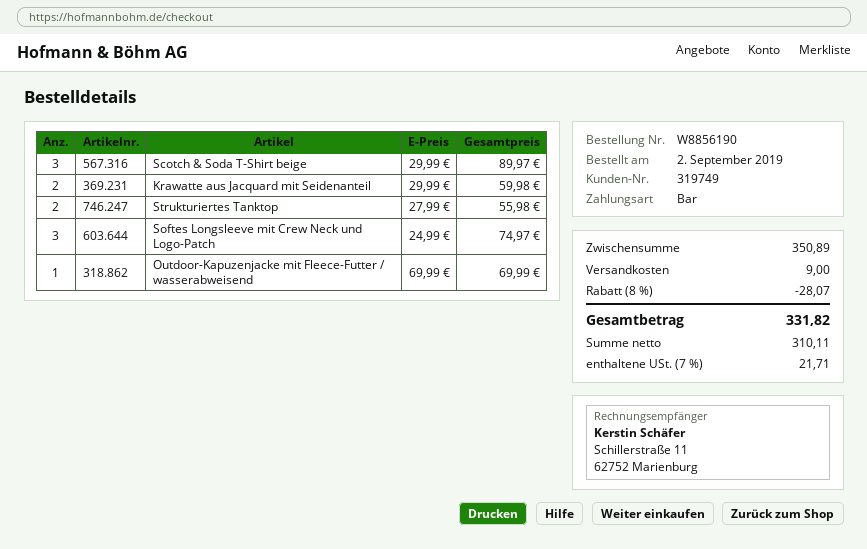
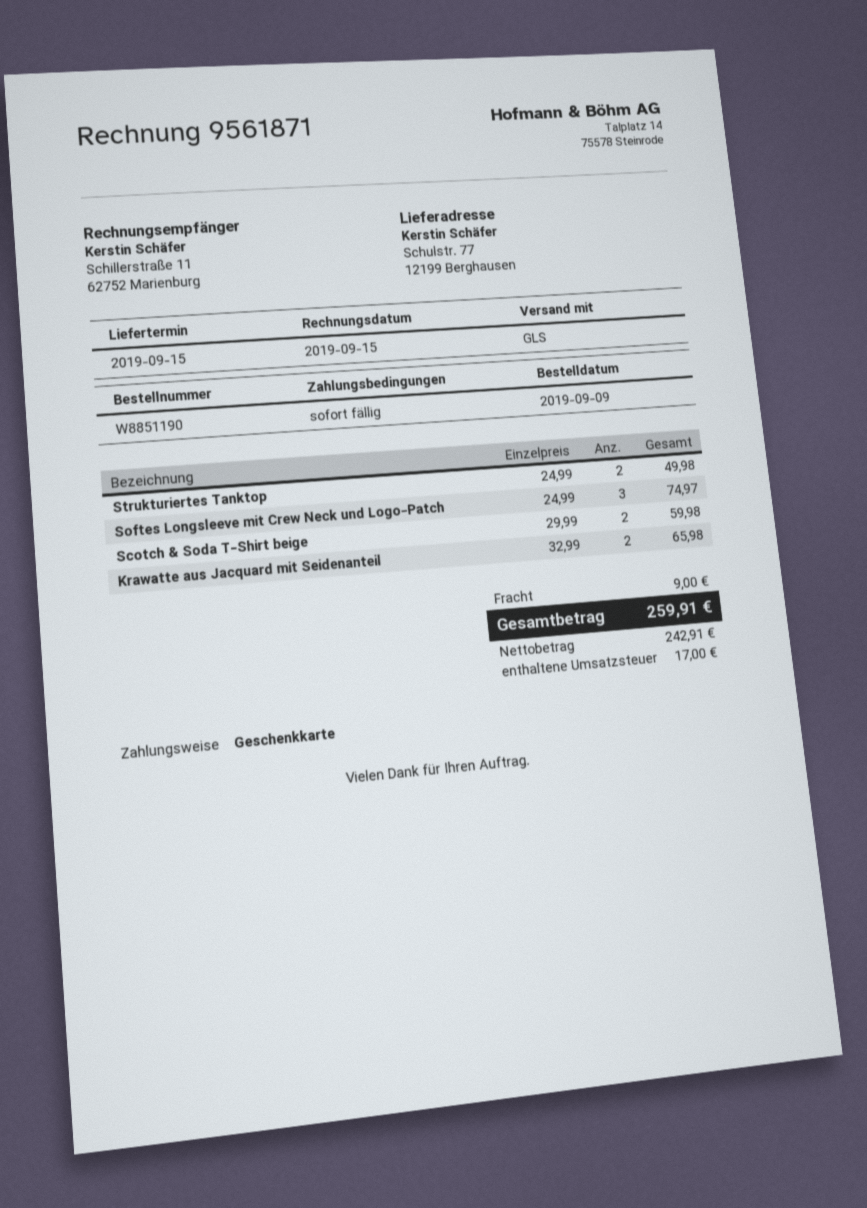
order number: W8856190 -> W8851190
order date: 2019-09-02 -> 2019-09-09
payment method: cash -> gift card
Scotch & Soda T-Shirt beige: 3 x 29.99 = 89.97 -> 2 x 29.99 = 59.98
Krawatte aus Jacquard mit Seidenanteil: 2 x 29.99 = 59.98 -> 2 x 32.99 = 65.98
Strukturiertes Tanktop: 2 x 27.99 = 55.98 -> 2 x 24.99 = 49.98
Outdoor-Kapuzenjacke mit Fleece-Futter / wasserabweisend: 1 x 69.99 = 69.99 -> none
discount: 8% = 28.07 -> none
net: 310.11 -> 242.91
tax: 21.71 -> 17.00
total: 331.82 -> 259.91

